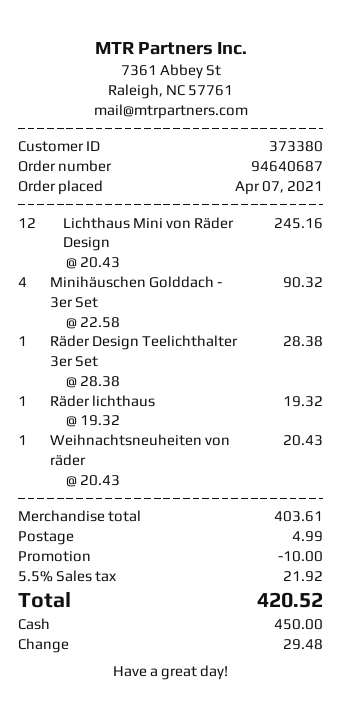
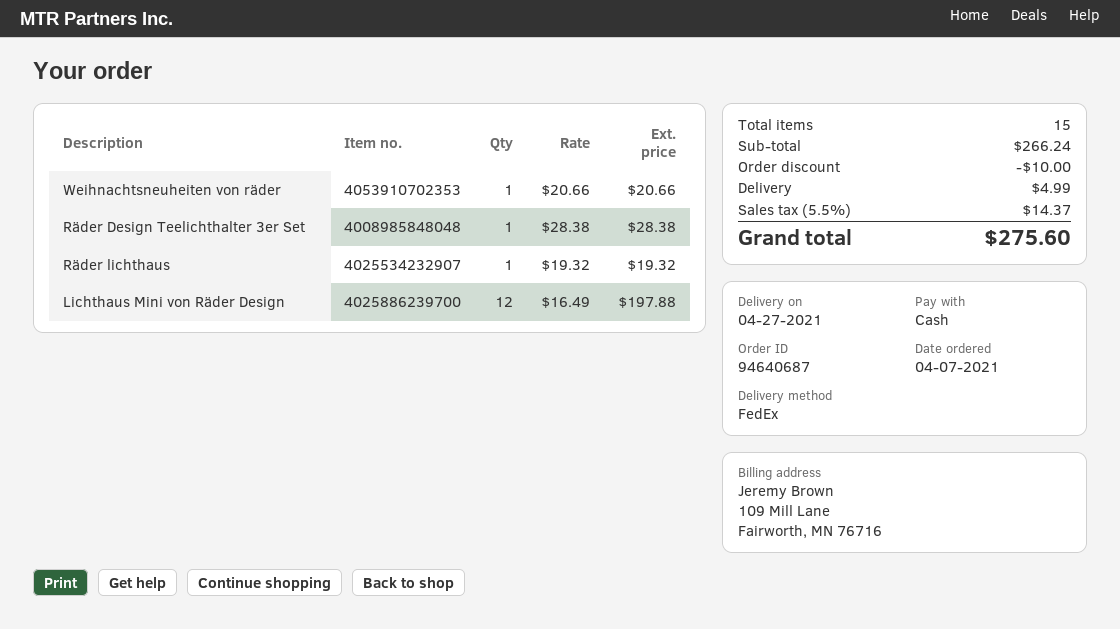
Lichthaus Mini von Räder Design: 12 x 20.43 = 245.16 -> 12 x 16.49 = 197.88
Minihäuschen Golddach - 3er Set: 4 x 22.58 = 90.32 -> none
Weihnachtsneuheiten von räder: 1 x 20.43 = 20.43 -> 1 x 20.66 = 20.66
subtotal: 403.61 -> 266.24
tax: 5.5% = 21.92 -> 5.5% = 14.37
total: 420.52 -> 275.60

